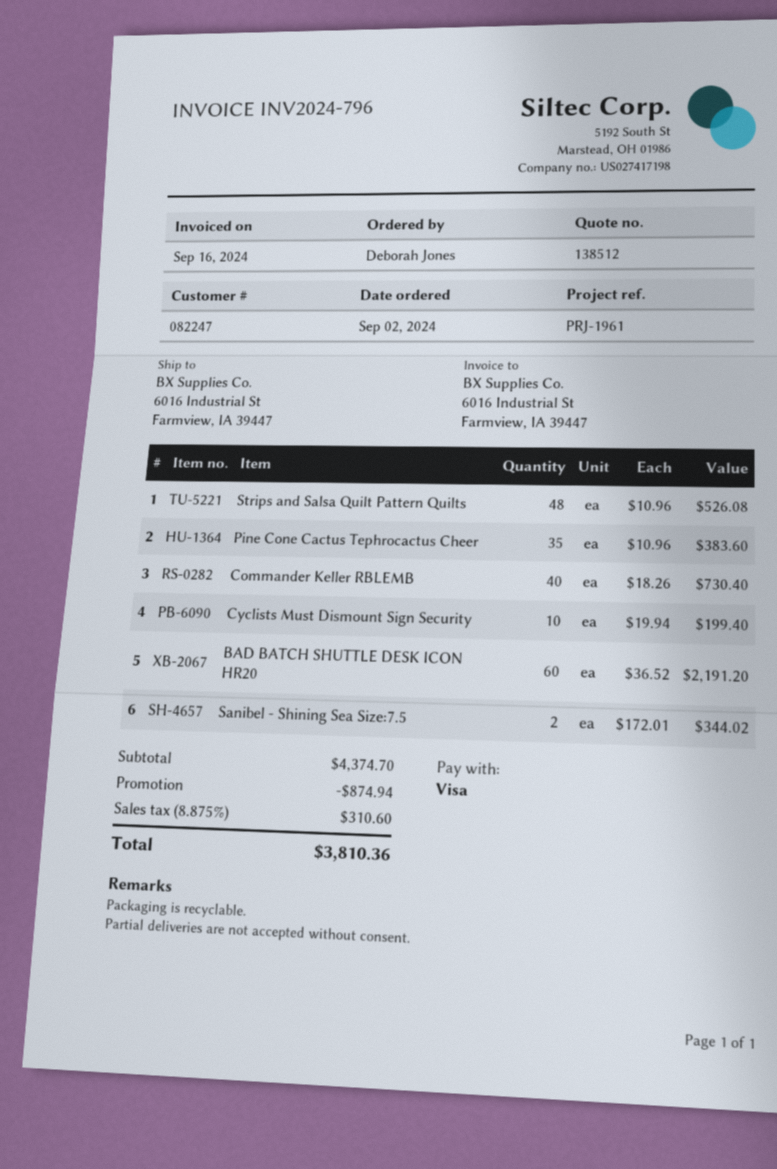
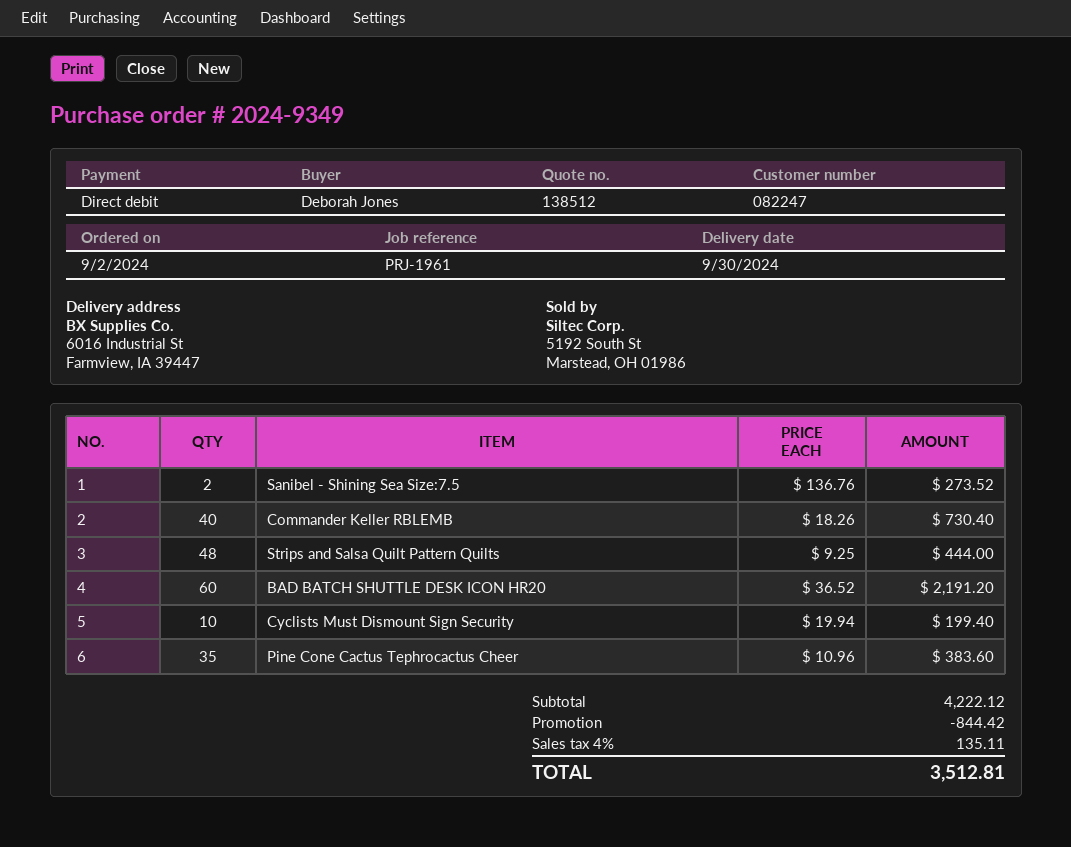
payment method: Visa -> direct debit
Strips and Salsa Quilt Pattern Quilts: 48 x 10.96 = 526.08 -> 48 x 9.25 = 444.00
Sanibel - Shining Sea Size:7.5: 2 x 172.01 = 344.02 -> 2 x 136.76 = 273.52
subtotal: 4374.70 -> 4222.12
discount: 874.94 -> 844.42
tax: 8.875% = 310.60 -> 4% = 135.11
total: 3810.36 -> 3512.81

